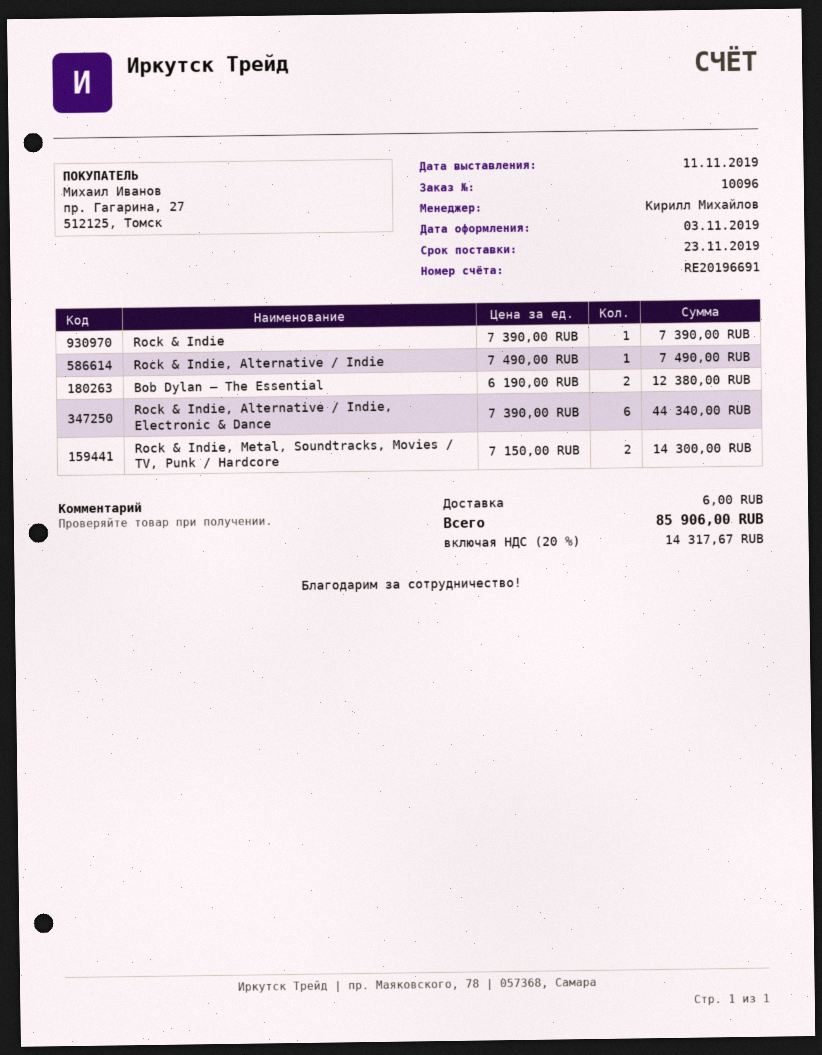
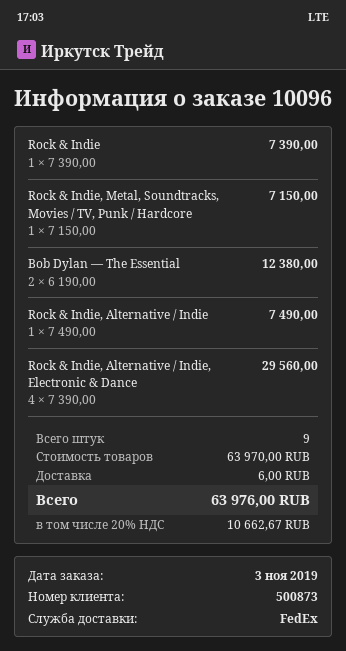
Rock & Indie, Alternative / Indie, Electronic & Dance: 6 x 7390.00 = 44340.00 -> 4 x 7390.00 = 29560.00
Rock & Indie, Metal, Soundtracks, Movies / TV, Punk / Hardcore: 2 x 7150.00 = 14300.00 -> 1 x 7150.00 = 7150.00
tax: 20% = 14317.67 -> 20% = 10662.67
total: 85906.00 -> 63976.00

